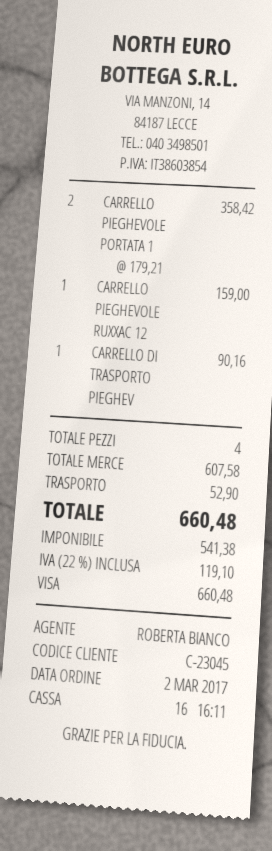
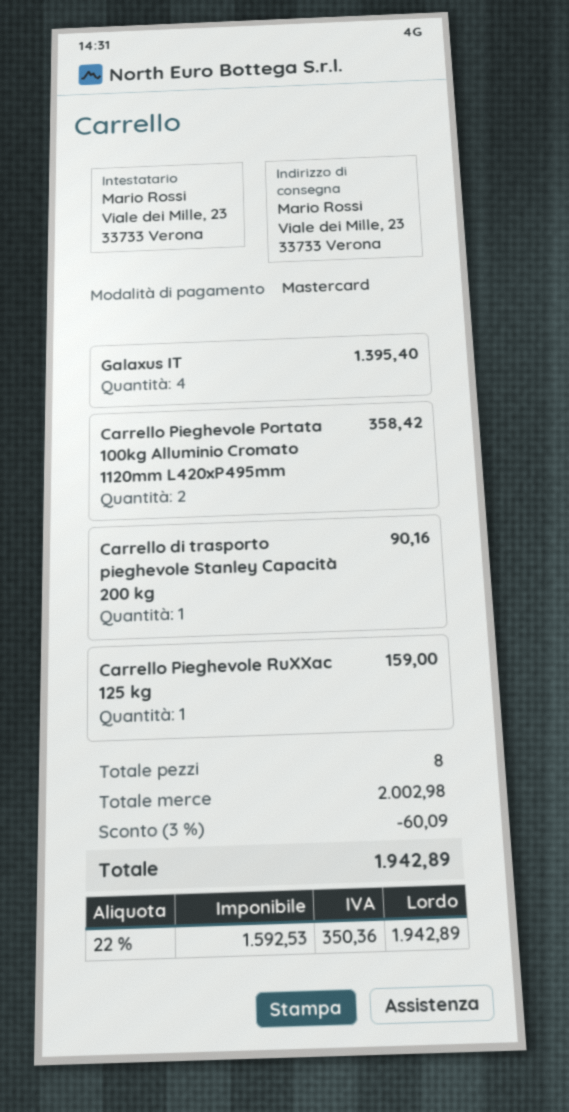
payment method: Visa -> Mastercard
Galaxus IT: none -> 4 for 1395.40
total quantity: 4 -> 8
subtotal: 607.58 -> 2002.98
discount: none -> 3% = 60.09
shipping: 52.90 -> none
net: 541.38 -> 1592.53
tax: 22% = 119.10 -> 22% = 350.36
total: 660.48 -> 1942.89

